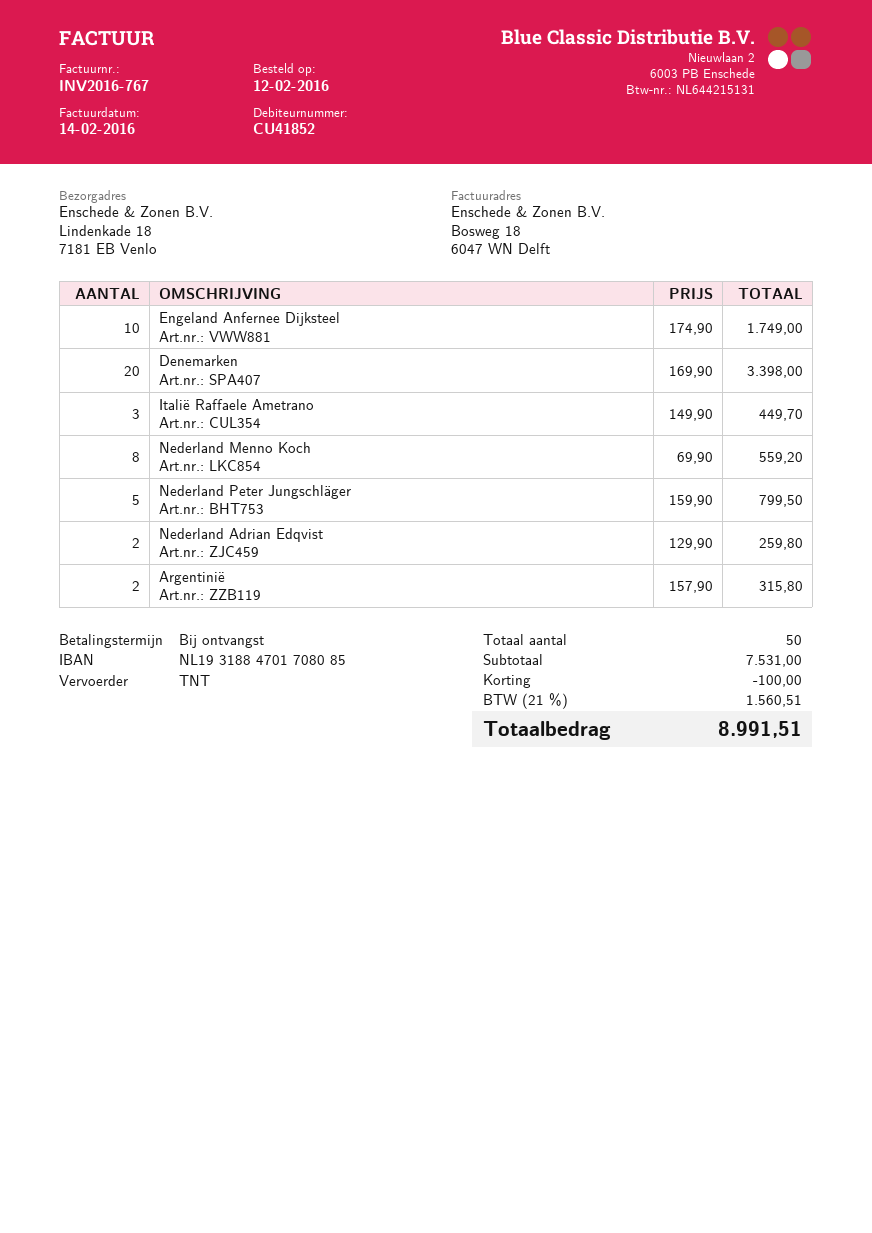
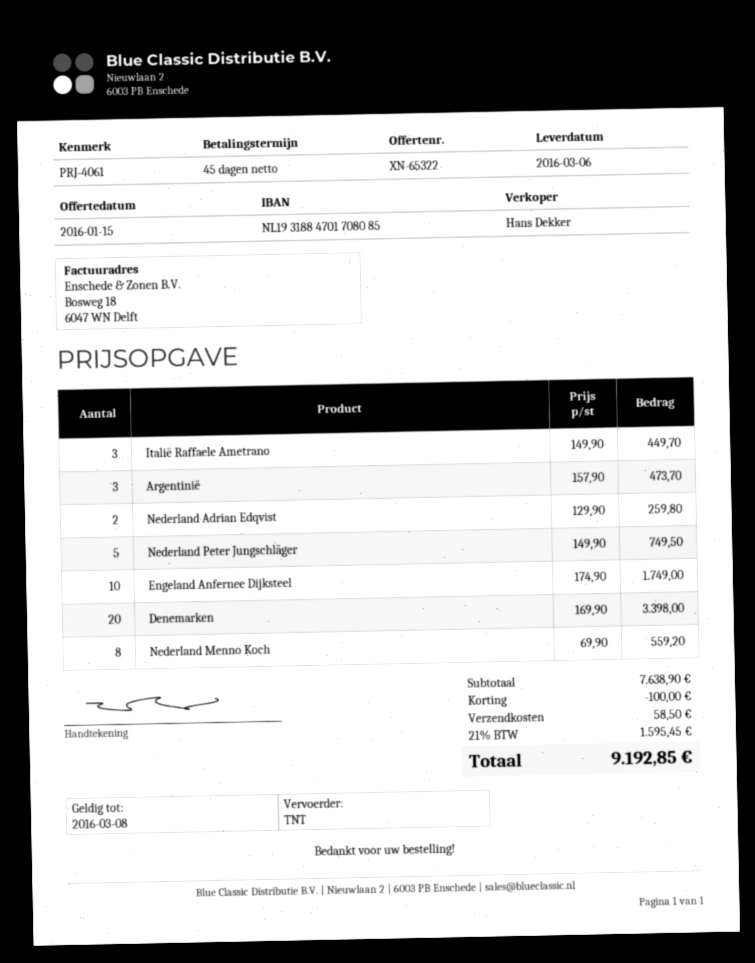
payment terms: on receipt -> 45 days
Nederland Peter Jungschläger: 5 x 159.90 = 799.50 -> 5 x 149.90 = 749.50
Argentinië: 2 x 157.90 = 315.80 -> 3 x 157.90 = 473.70
subtotal: 7531.00 -> 7638.90
shipping: none -> 58.50
tax: 21% = 1560.51 -> 21% = 1595.45
total: 8991.51 -> 9192.85

